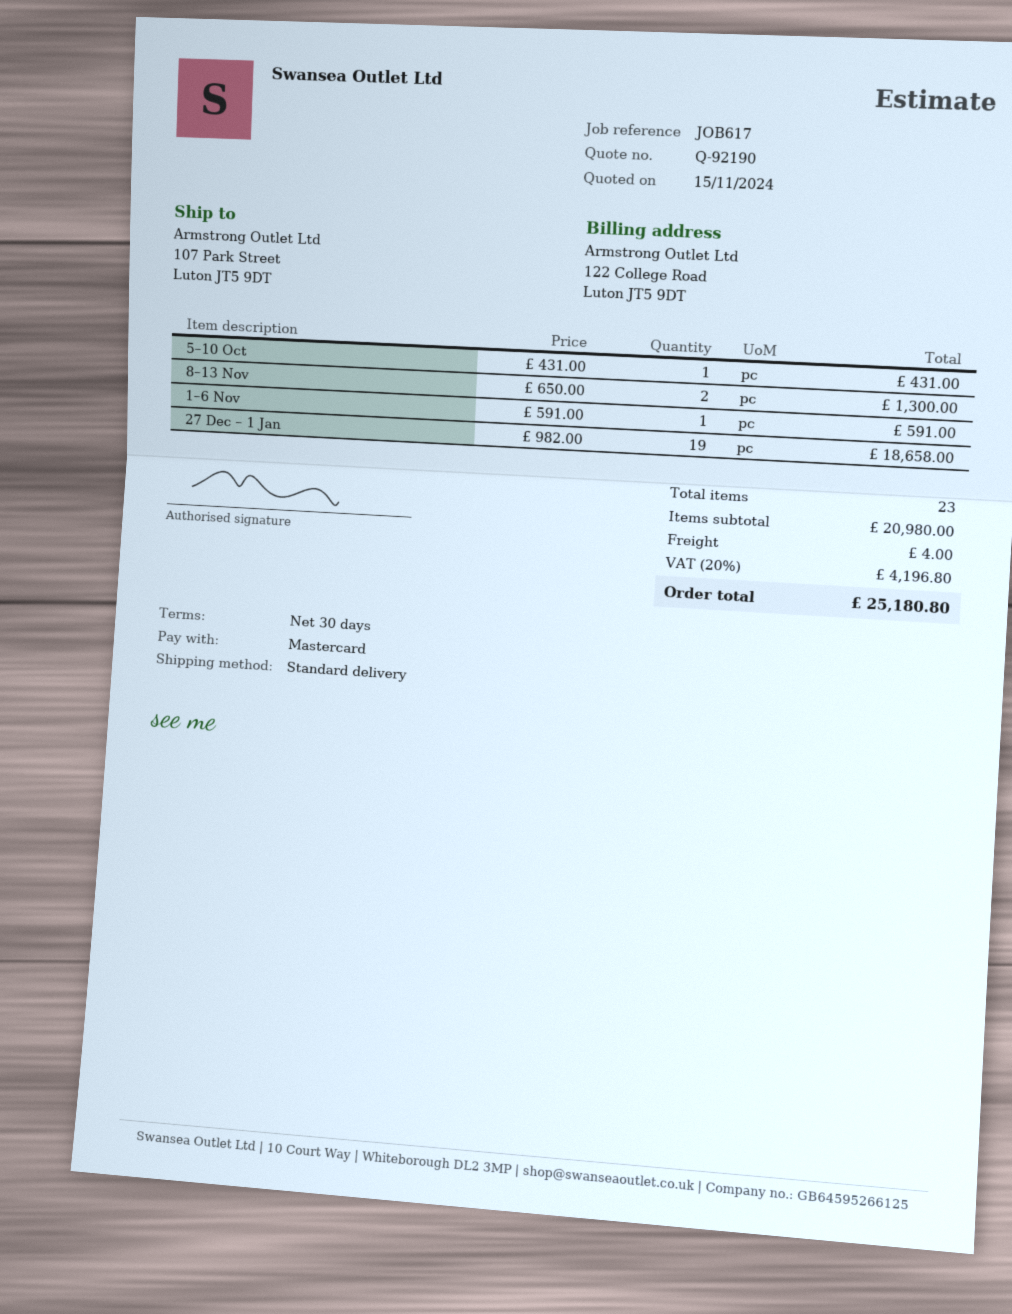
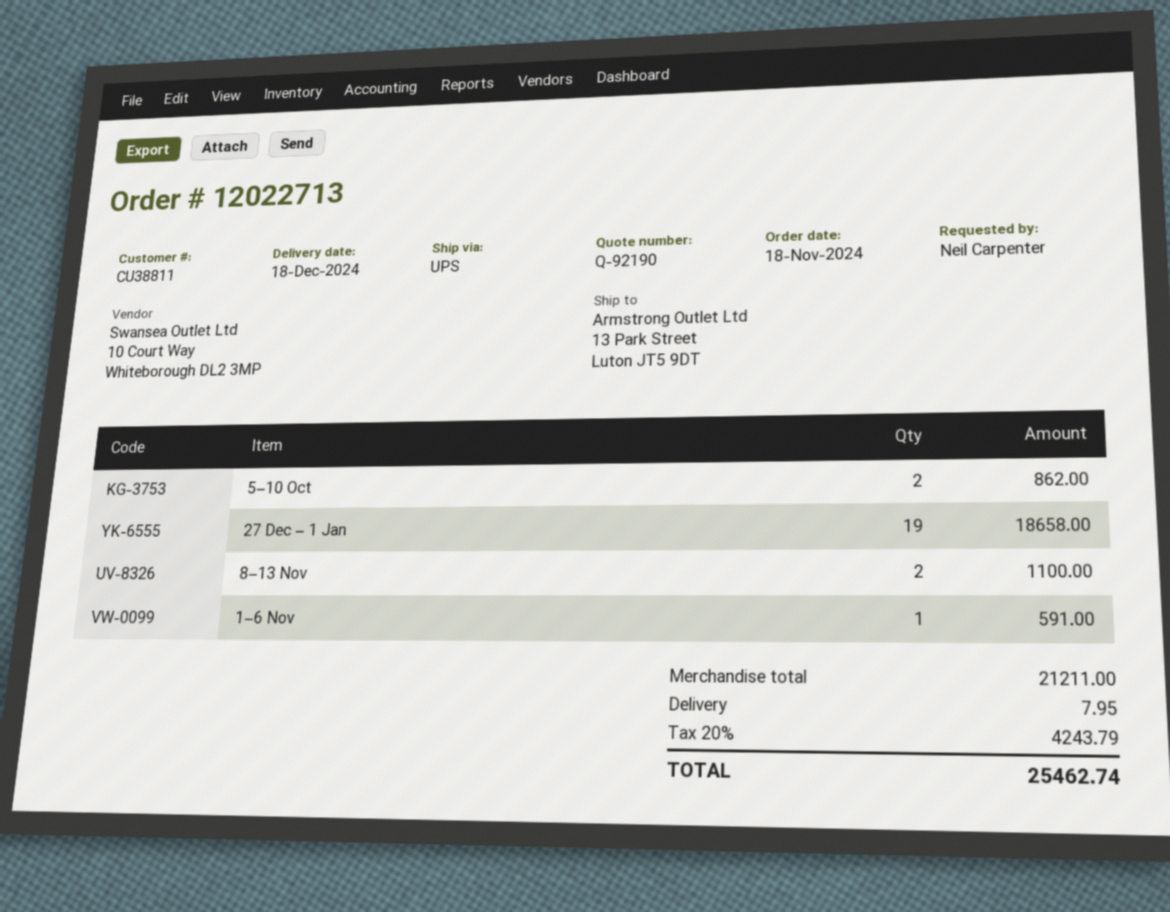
shipping method: standard -> UPS
ship to: 107 Park Street, Luton JT5 9DT -> 13 Park Street, Luton JT5 9DT
5–10 Oct: 1 for 431.00 -> 2 for 862.00
8–13 Nov: 2 for 1300.00 -> 2 for 1100.00
subtotal: 20980.00 -> 21211.00
shipping: 4.00 -> 7.95
tax: 20% = 4196.80 -> 20% = 4243.79
total: 25180.80 -> 25462.74

